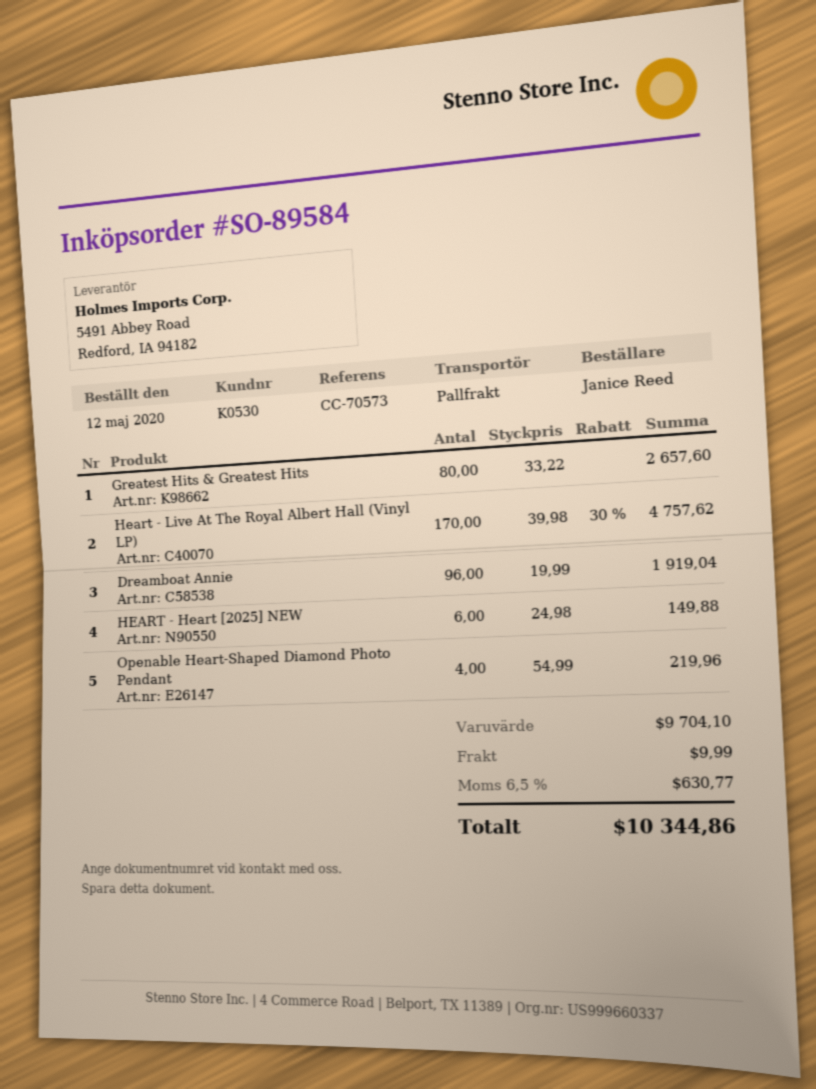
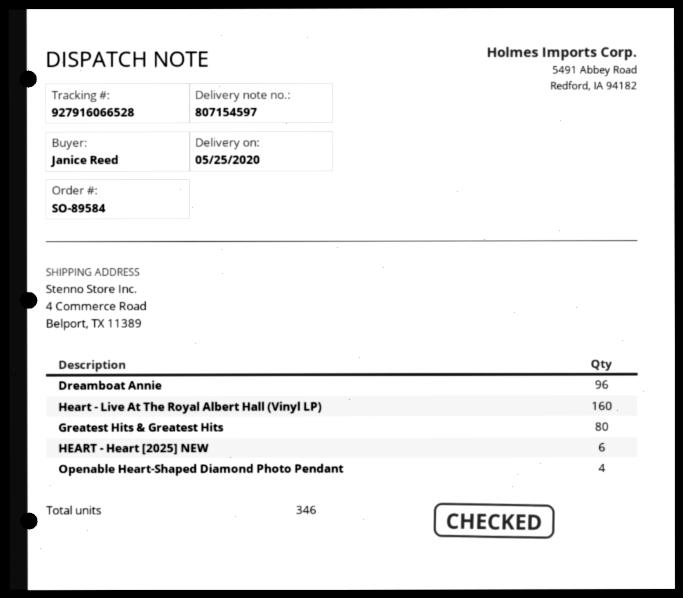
Heart - Live At The Royal Albert Hall (Vinyl LP): 170 -> 160

